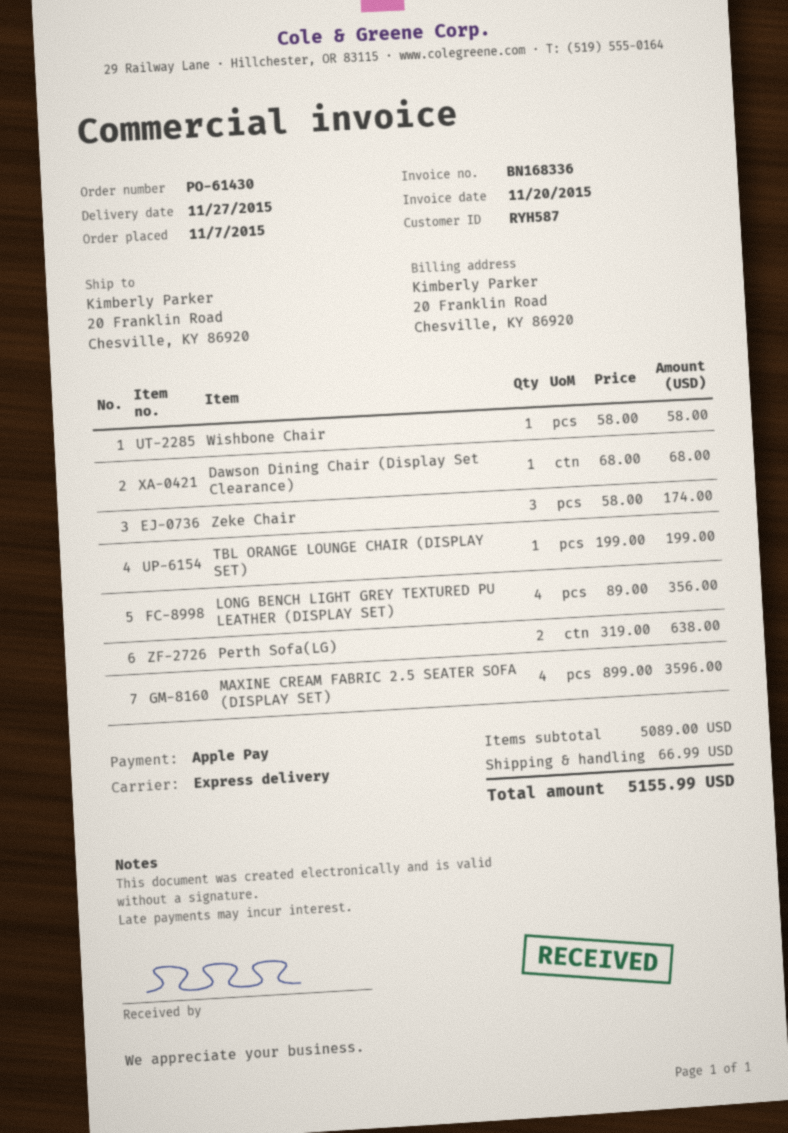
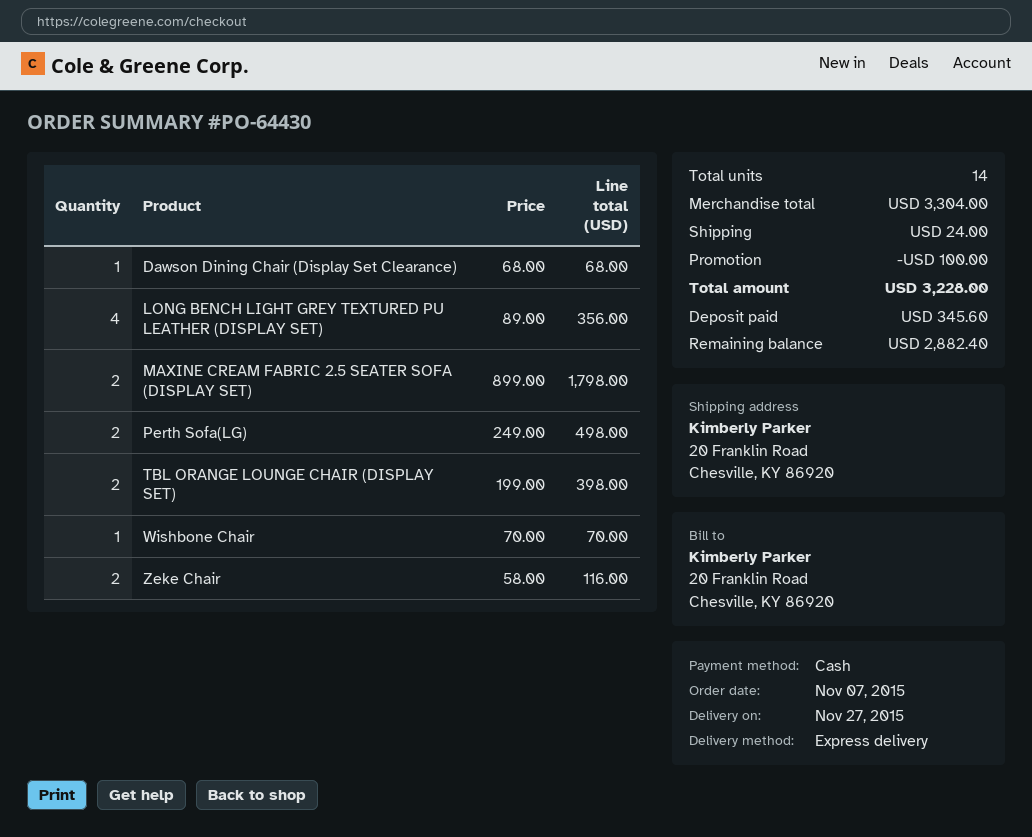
order number: PO-61430 -> PO-64430
payment method: Apple Pay -> cash
Wishbone Chair: 1 x 58.00 = 58.00 -> 1 x 70.00 = 70.00
Zeke Chair: 3 x 58.00 = 174.00 -> 2 x 58.00 = 116.00
TBL ORANGE LOUNGE CHAIR (DISPLAY SET): 1 x 199.00 = 199.00 -> 2 x 199.00 = 398.00
Perth Sofa(LG): 2 x 319.00 = 638.00 -> 2 x 249.00 = 498.00
MAXINE CREAM FABRIC 2.5 SEATER SOFA (DISPLAY SET): 4 x 899.00 = 3596.00 -> 2 x 899.00 = 1798.00
subtotal: 5089.00 -> 3304.00
discount: none -> 100.00
shipping: 66.99 -> 24.00
total: 5155.99 -> 3228.00

